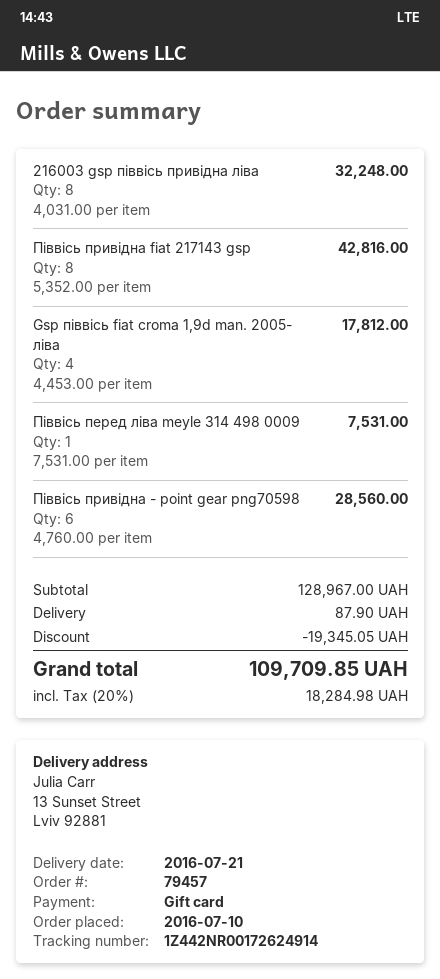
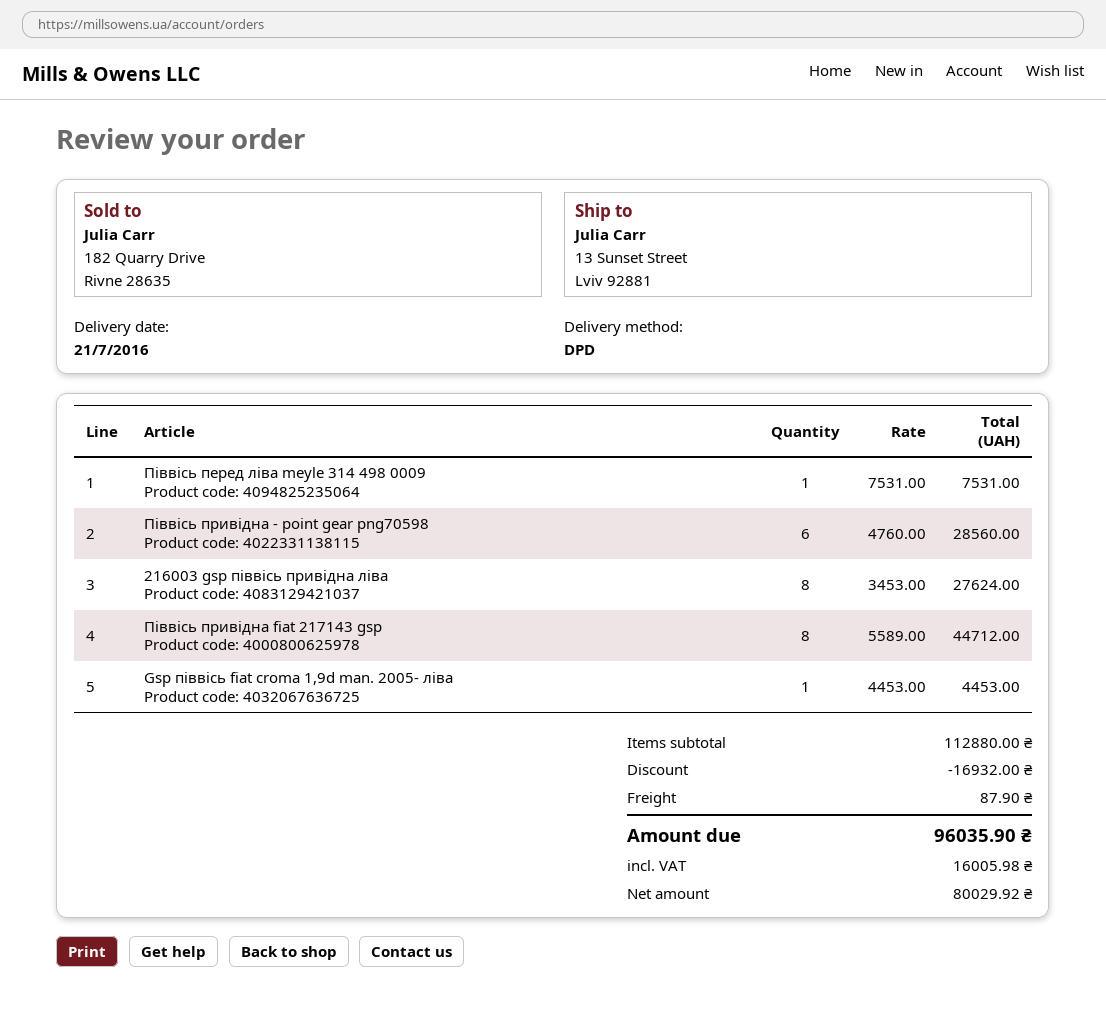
216003 gsp піввісь привідна ліва: 8 x 4031.00 = 32248.00 -> 8 x 3453.00 = 27624.00
Піввісь привідна fiat 217143 gsp: 8 x 5352.00 = 42816.00 -> 8 x 5589.00 = 44712.00
Gsp піввісь fiat croma 1,9d man. 2005- ліва: 4 x 4453.00 = 17812.00 -> 1 x 4453.00 = 4453.00
subtotal: 128967.00 -> 112880.00
discount: 19345.05 -> 16932.00
tax: 18284.98 -> 16005.98
total: 109709.85 -> 96035.90

